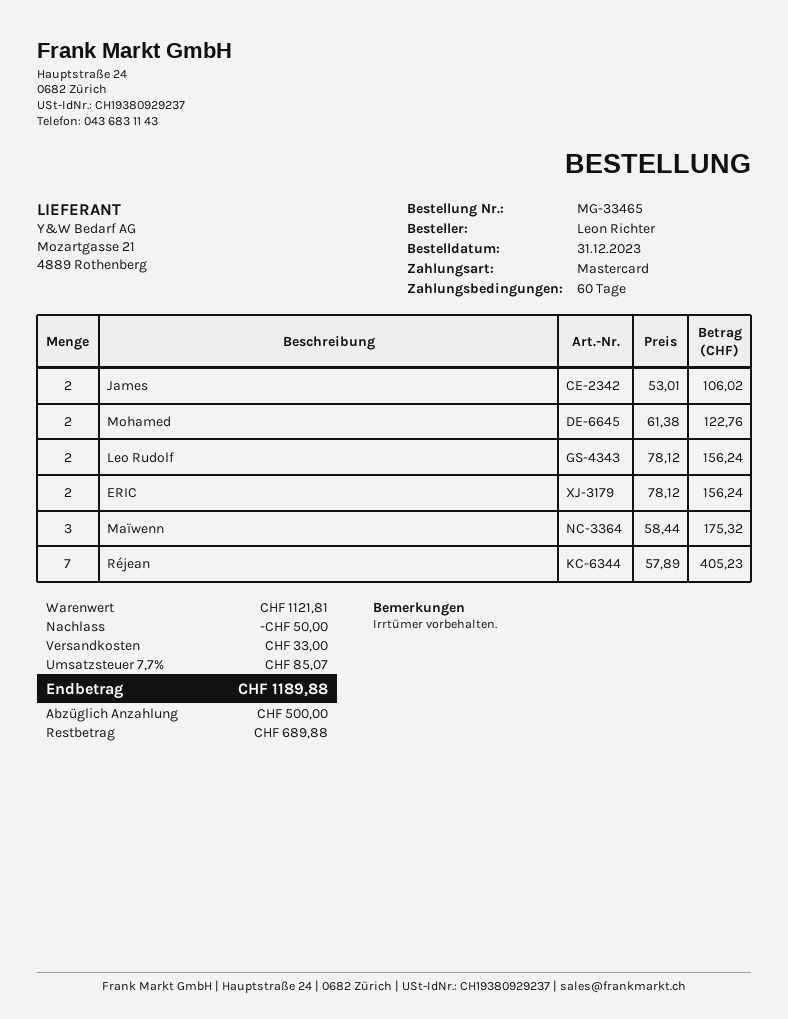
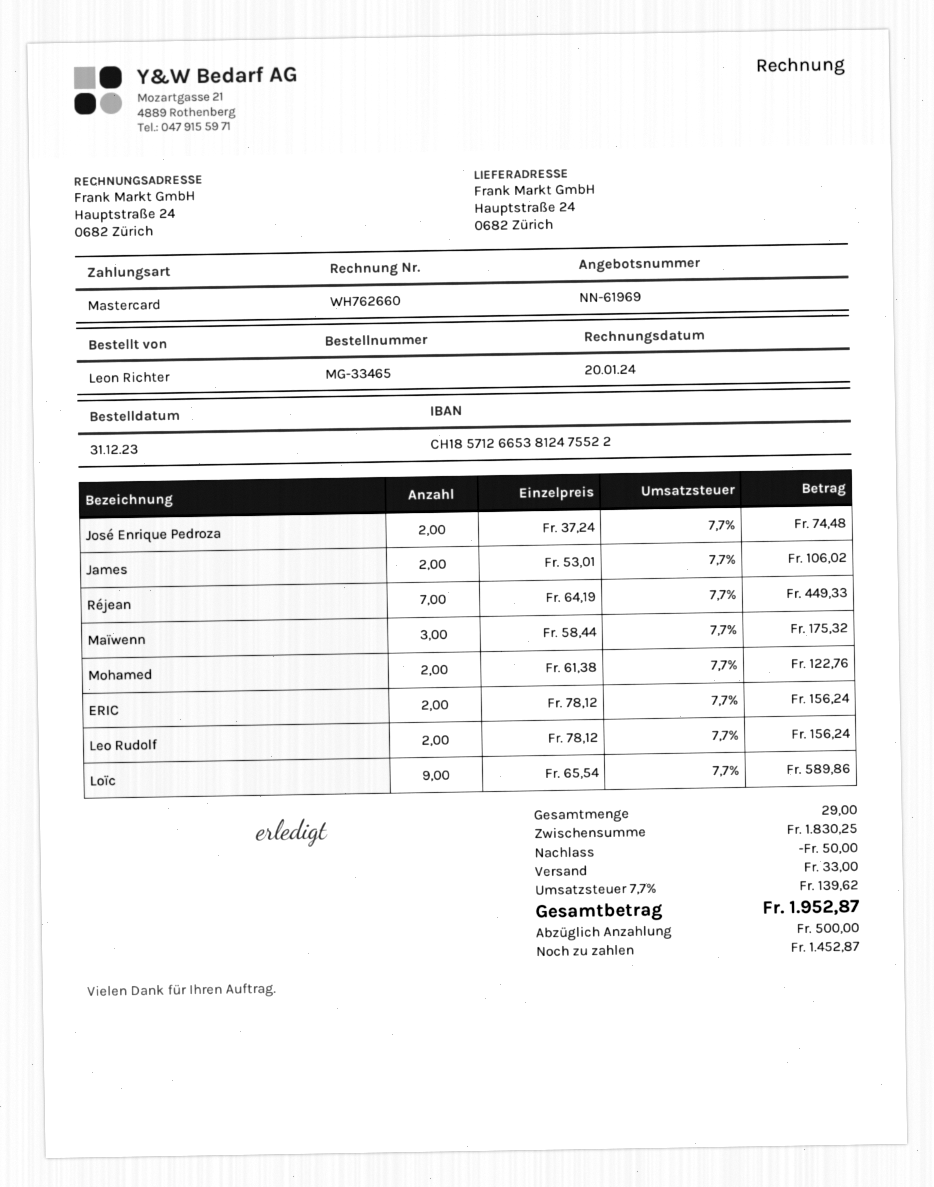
Réjean: 7 x 57.89 = 405.23 -> 7 x 64.19 = 449.33
José Enrique Pedroza: none -> 2 x 37.24 = 74.48
Loïc: none -> 9 x 65.54 = 589.86
subtotal: 1121.81 -> 1830.25
tax: 7.7% = 85.07 -> 7.7% = 139.62
total: 1189.88 -> 1952.87
balance: 689.88 -> 1452.87

